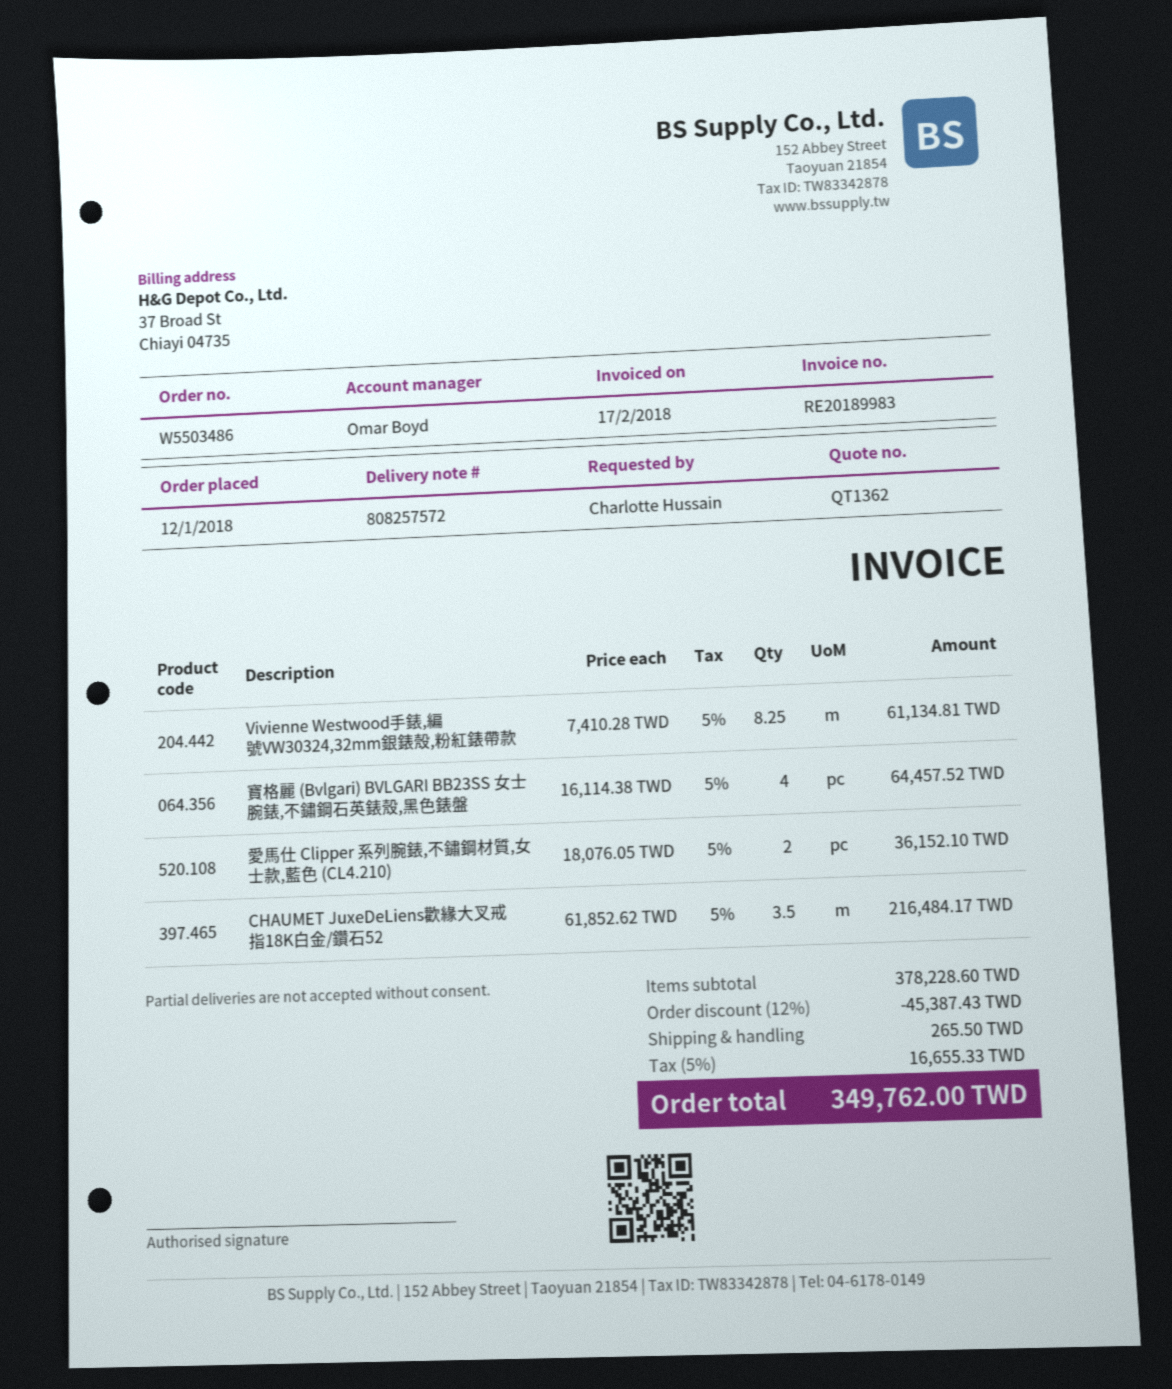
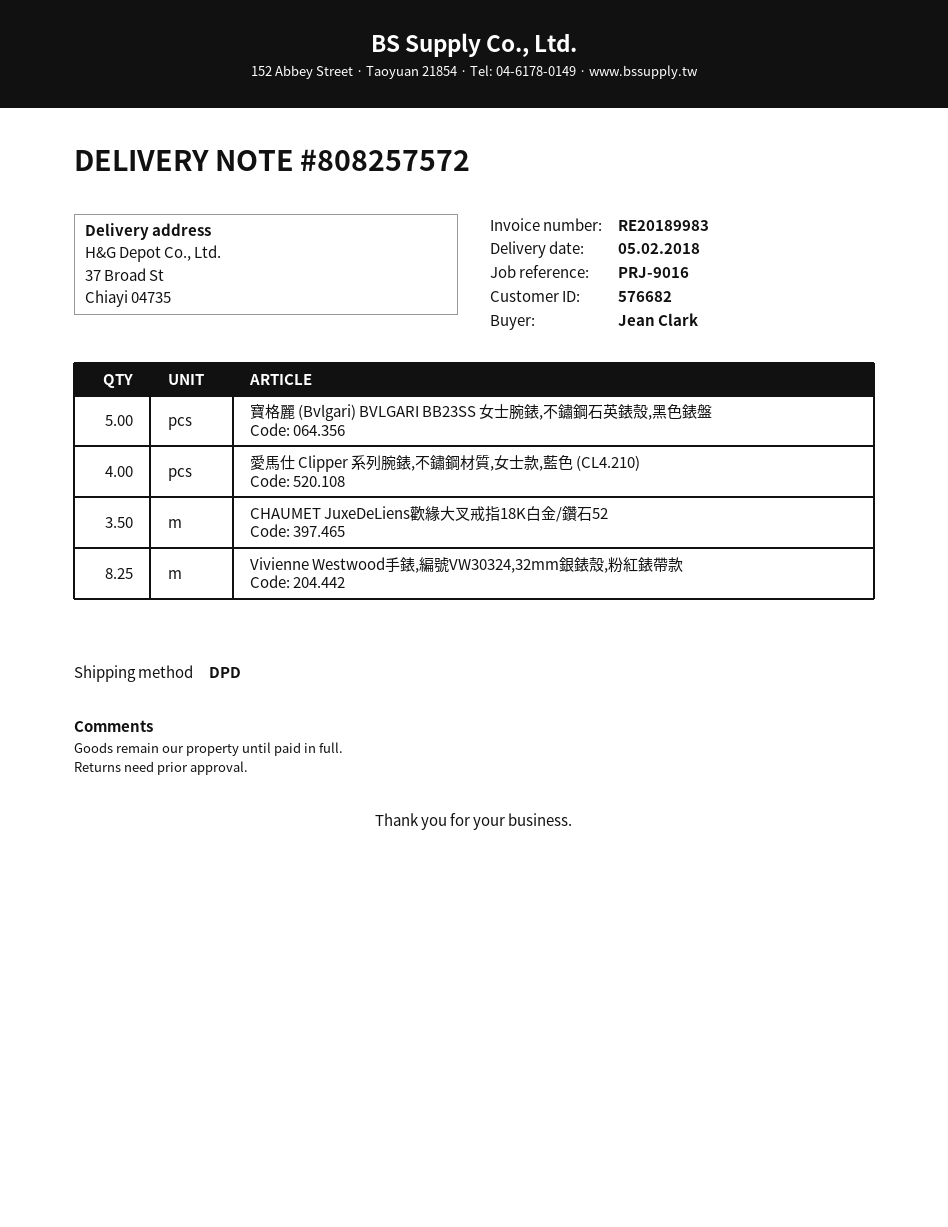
ordered by: Charlotte Hussain -> Jean Clark
寶格麗 (Bvlgari) BVLGARI BB23SS 女士腕錶,不鏽鋼石英錶殼,黑色錶盤: 4 -> 5
愛馬仕 Clipper 系列腕錶,不鏽鋼材質,女士款,藍色 (CL4.210): 2 -> 4

